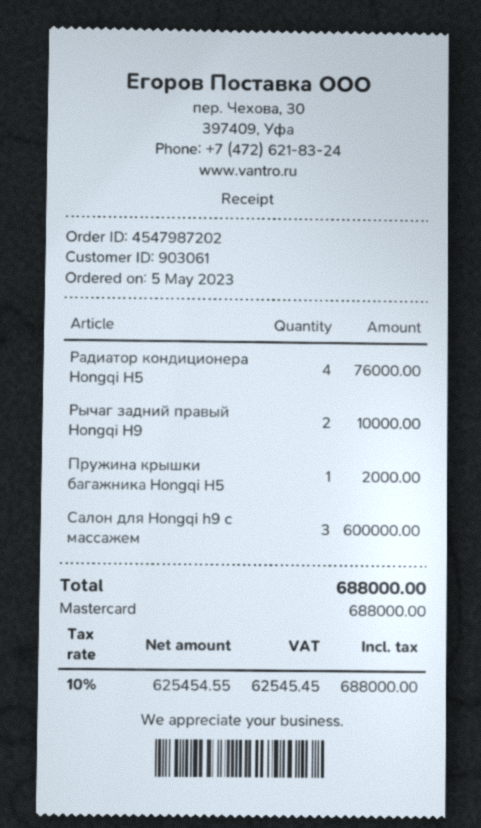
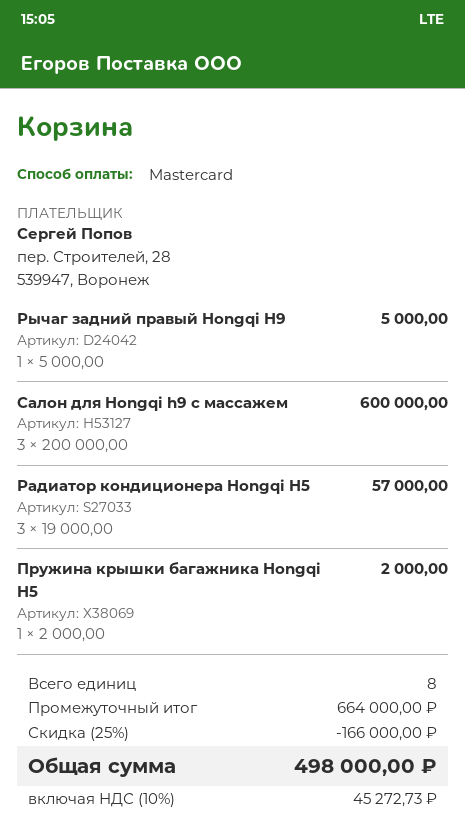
Радиатор кондиционера Hongqi H5: 4 for 76000.00 -> 3 for 57000.00
Рычаг задний правый Hongqi H9: 2 for 10000.00 -> 1 for 5000.00
discount: none -> 25% = 166000.00
tax: 10% = 62545.45 -> 10% = 45272.73
total: 688000.00 -> 498000.00

